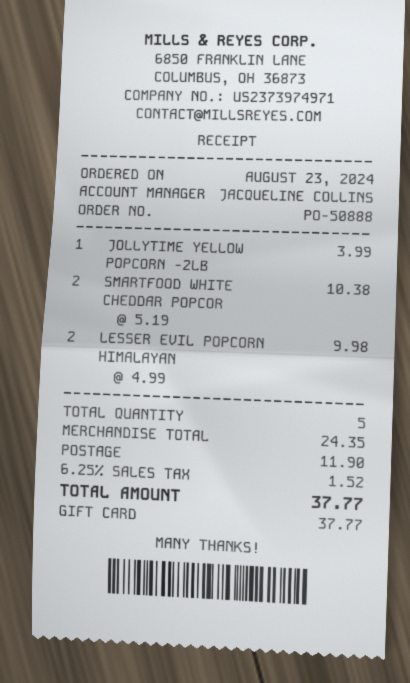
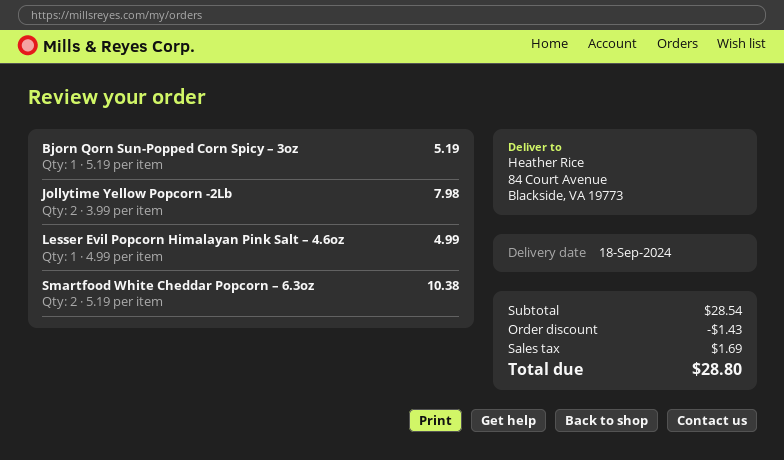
JOLLYTIME YELLOW POPCORN -2LB: 1 x 3.99 = 3.99 -> 2 x 3.99 = 7.98
LESSER EVIL POPCORN HIMALAYAN: 2 x 4.99 = 9.98 -> 1 x 4.99 = 4.99
Bjorn Qorn Sun-Popped Corn Spicy – 3oz: none -> 1 x 5.19 = 5.19
subtotal: 24.35 -> 28.54
discount: none -> 1.43
shipping: 11.90 -> none
tax: 1.52 -> 1.69
total: 37.77 -> 28.80

